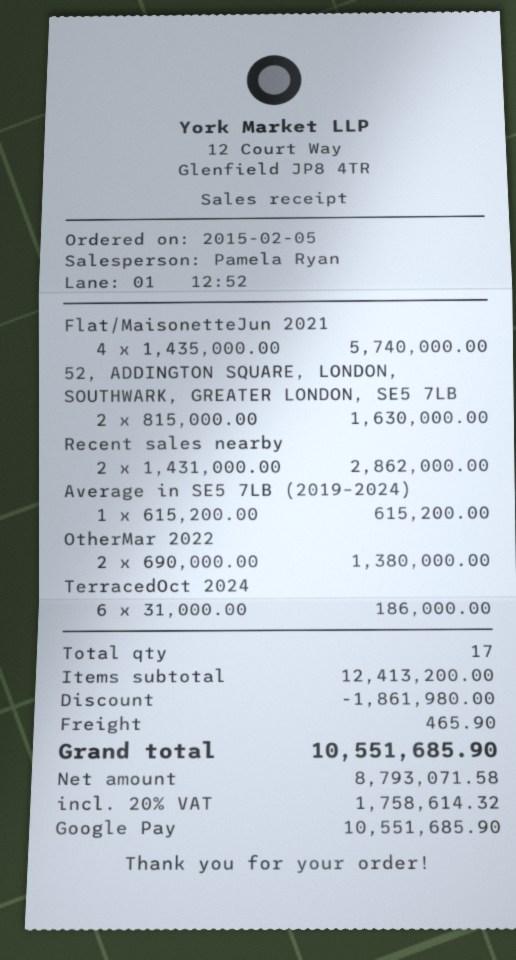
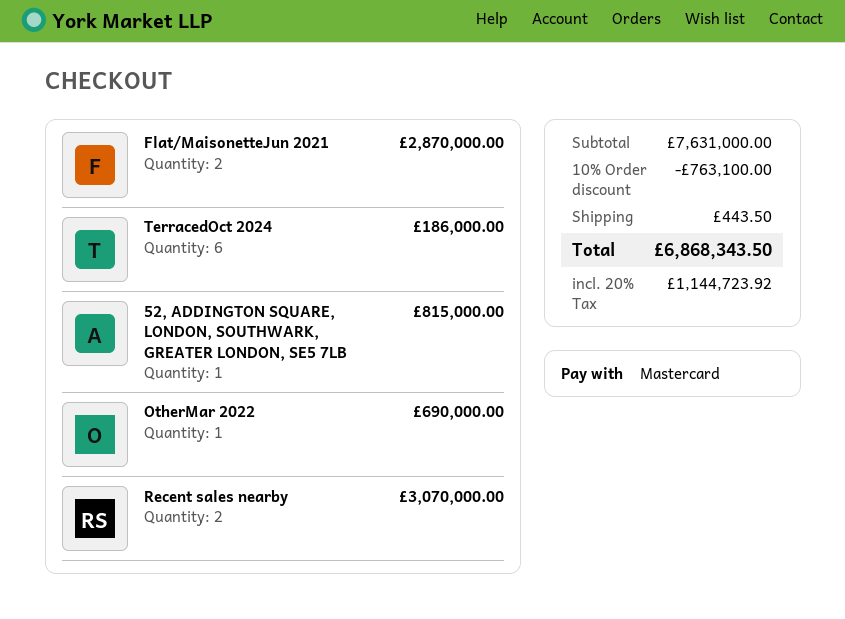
payment method: Google Pay -> Mastercard
Flat/MaisonetteJun 2021: 4 for 5740000.00 -> 2 for 2870000.00
52, ADDINGTON SQUARE, LONDON, SOUTHWARK, GREATER LONDON, SE5 7LB: 2 for 1630000.00 -> 1 for 815000.00
Recent sales nearby: 2 for 2862000.00 -> 2 for 3070000.00
Average in SE5 7LB (2019–2024): 1 for 615200.00 -> none
OtherMar 2022: 2 for 1380000.00 -> 1 for 690000.00
subtotal: 12413200.00 -> 7631000.00
discount: 1861980.00 -> 763100.00
shipping: 465.90 -> 443.50
tax: 20% = 1758614.32 -> 20% = 1144723.92
total: 10551685.90 -> 6868343.50

